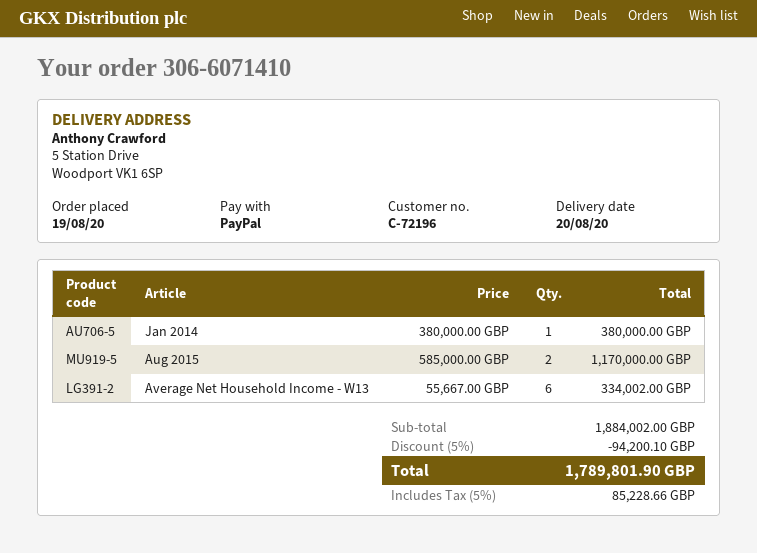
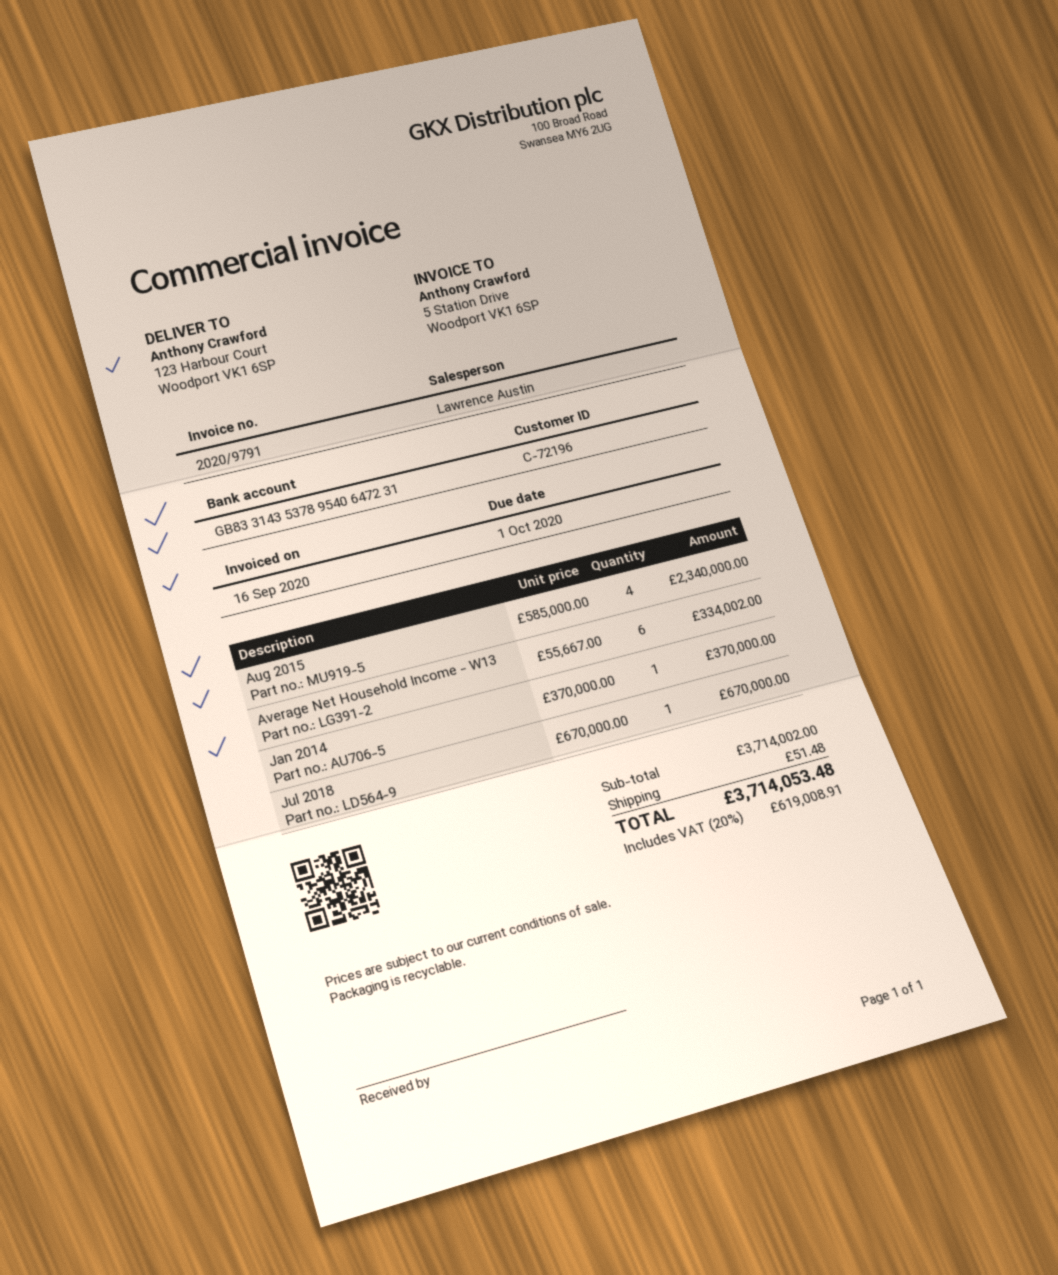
ship to: 5 Station Drive, Woodport VK1 6SP -> 123 Harbour Court, Woodport VK1 6SP
Jan 2014: 1 x 380000.00 = 380000.00 -> 1 x 370000.00 = 370000.00
Aug 2015: 2 x 585000.00 = 1170000.00 -> 4 x 585000.00 = 2340000.00
Jul 2018: none -> 1 x 670000.00 = 670000.00
subtotal: 1884002.00 -> 3714002.00
discount: 5% = 94200.10 -> none
shipping: none -> 51.48
tax: 5% = 85228.66 -> 20% = 619008.91
total: 1789801.90 -> 3714053.48

